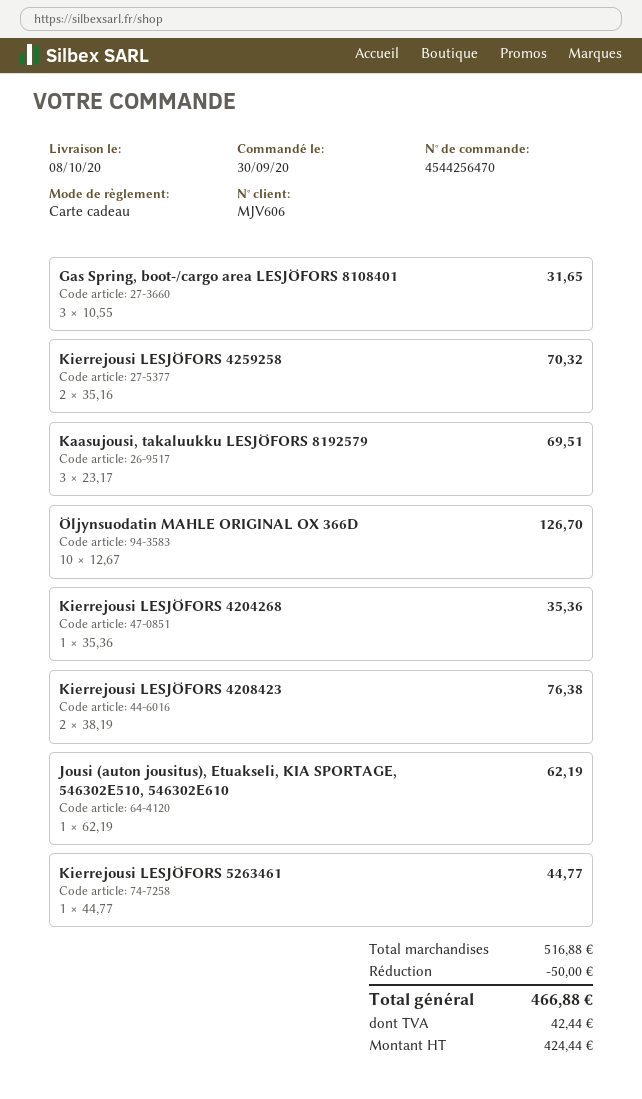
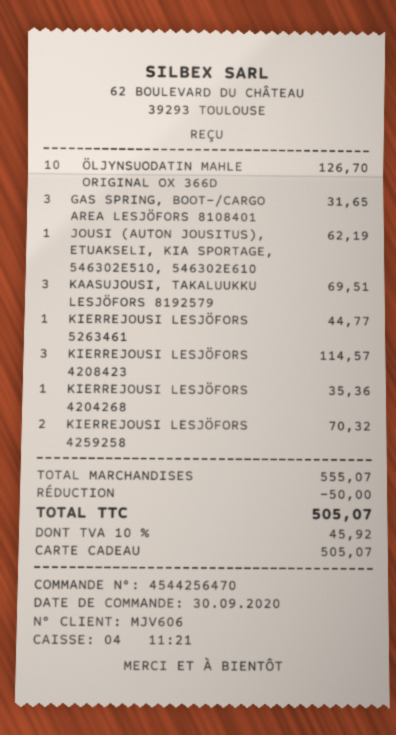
Kierrejousi LESJÖFORS 4208423: 2 for 76.38 -> 3 for 114.57
subtotal: 516.88 -> 555.07
tax: 42.44 -> 45.92
total: 466.88 -> 505.07

